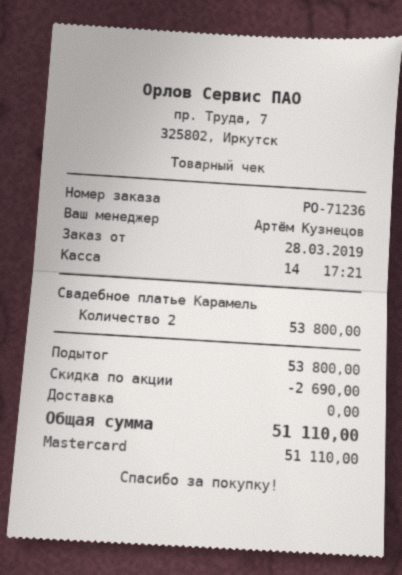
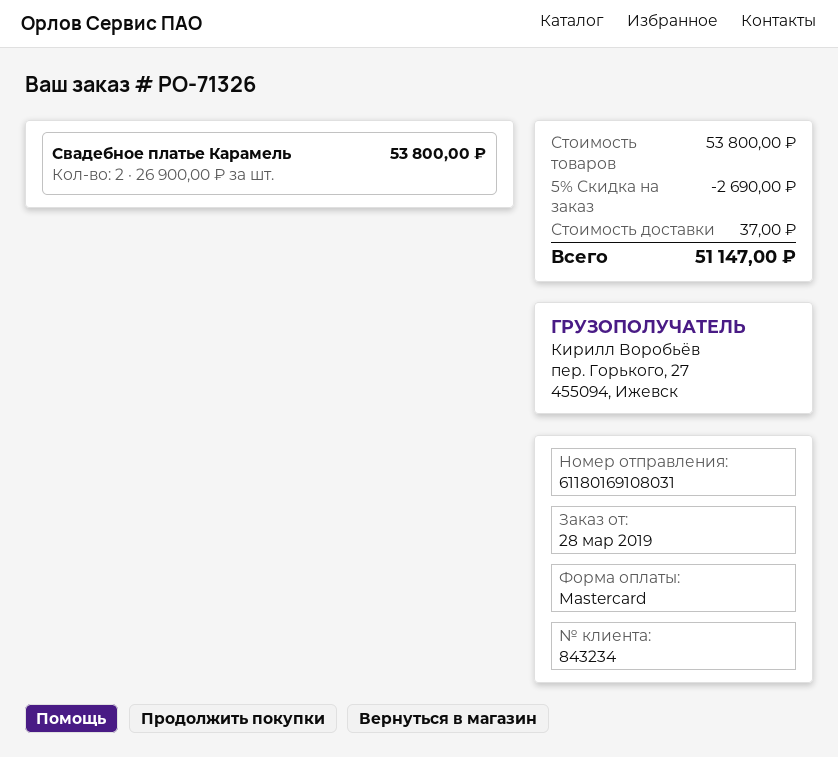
order number: PO-71236 -> PO-71326
shipping: 0.00 -> 37.00
total: 51110.00 -> 51147.00

